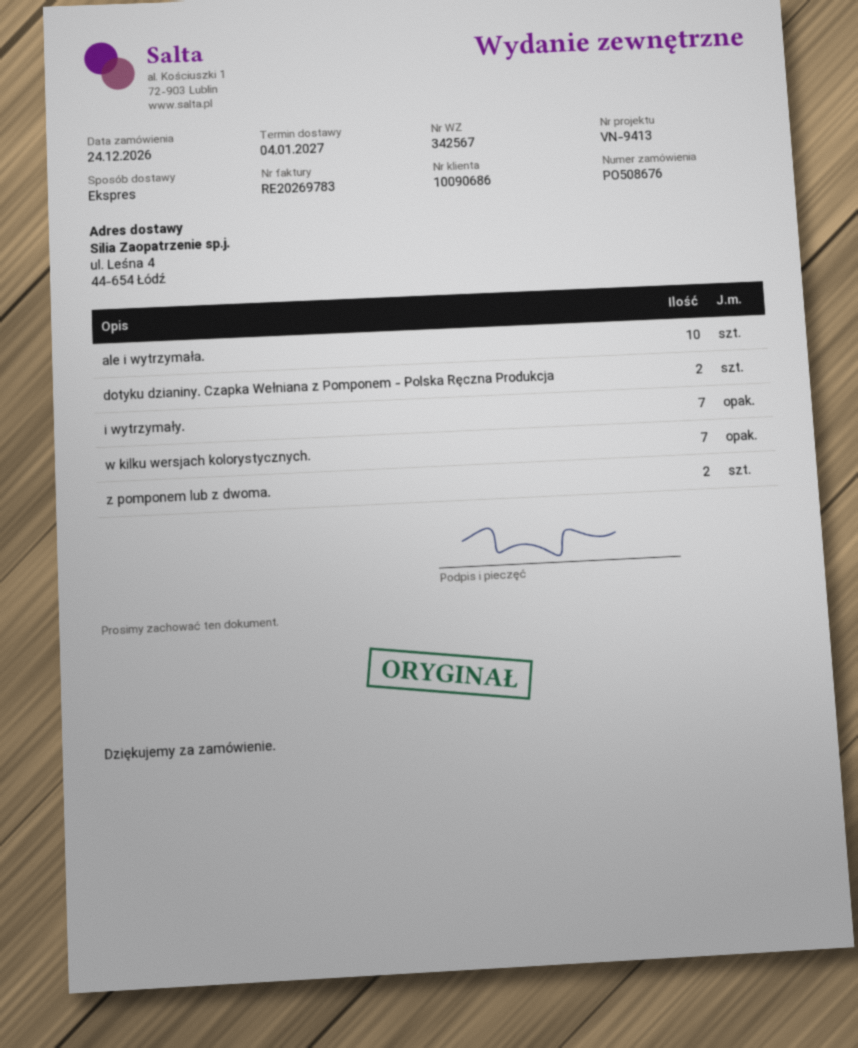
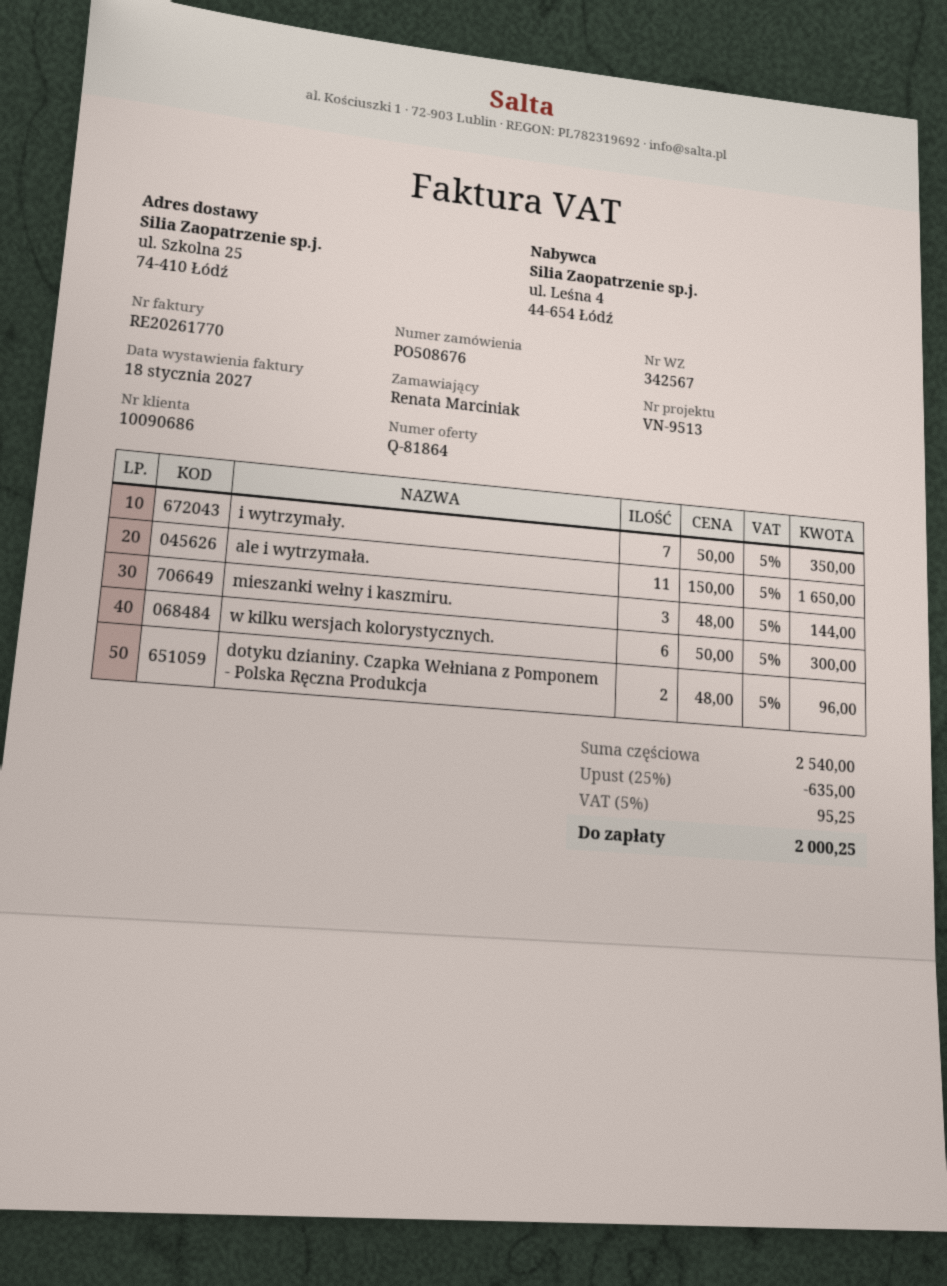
invoice number: RE20269783 -> RE20261770
reference: VN-9413 -> VN-9513
ship to: ul. Leśna 4, 44-654 Łódź -> ul. Szkolna 25, 74-410 Łódź
ale i wytrzymała.: 10 -> 11
w kilku wersjach kolorystycznych.: 7 -> 6
z pomponem lub z dwoma.: 2 -> none
mieszanki wełny i kaszmiru.: none -> 3

